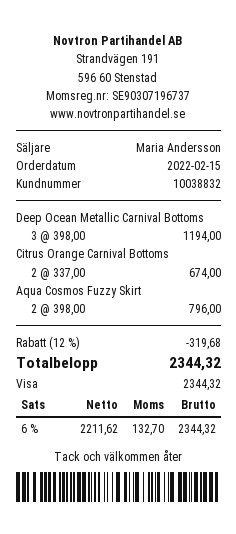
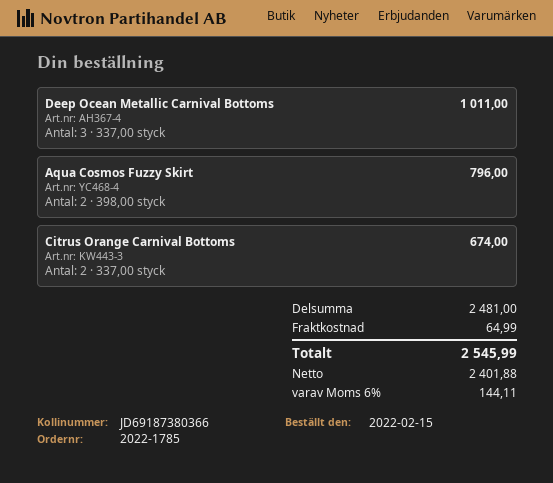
Deep Ocean Metallic Carnival Bottoms: 3 x 398.00 = 1194.00 -> 3 x 337.00 = 1011.00
discount: 12% = 319.68 -> none
shipping: none -> 64.99
net: 2211.62 -> 2401.88
tax: 6% = 132.70 -> 6% = 144.11
total: 2344.32 -> 2545.99

